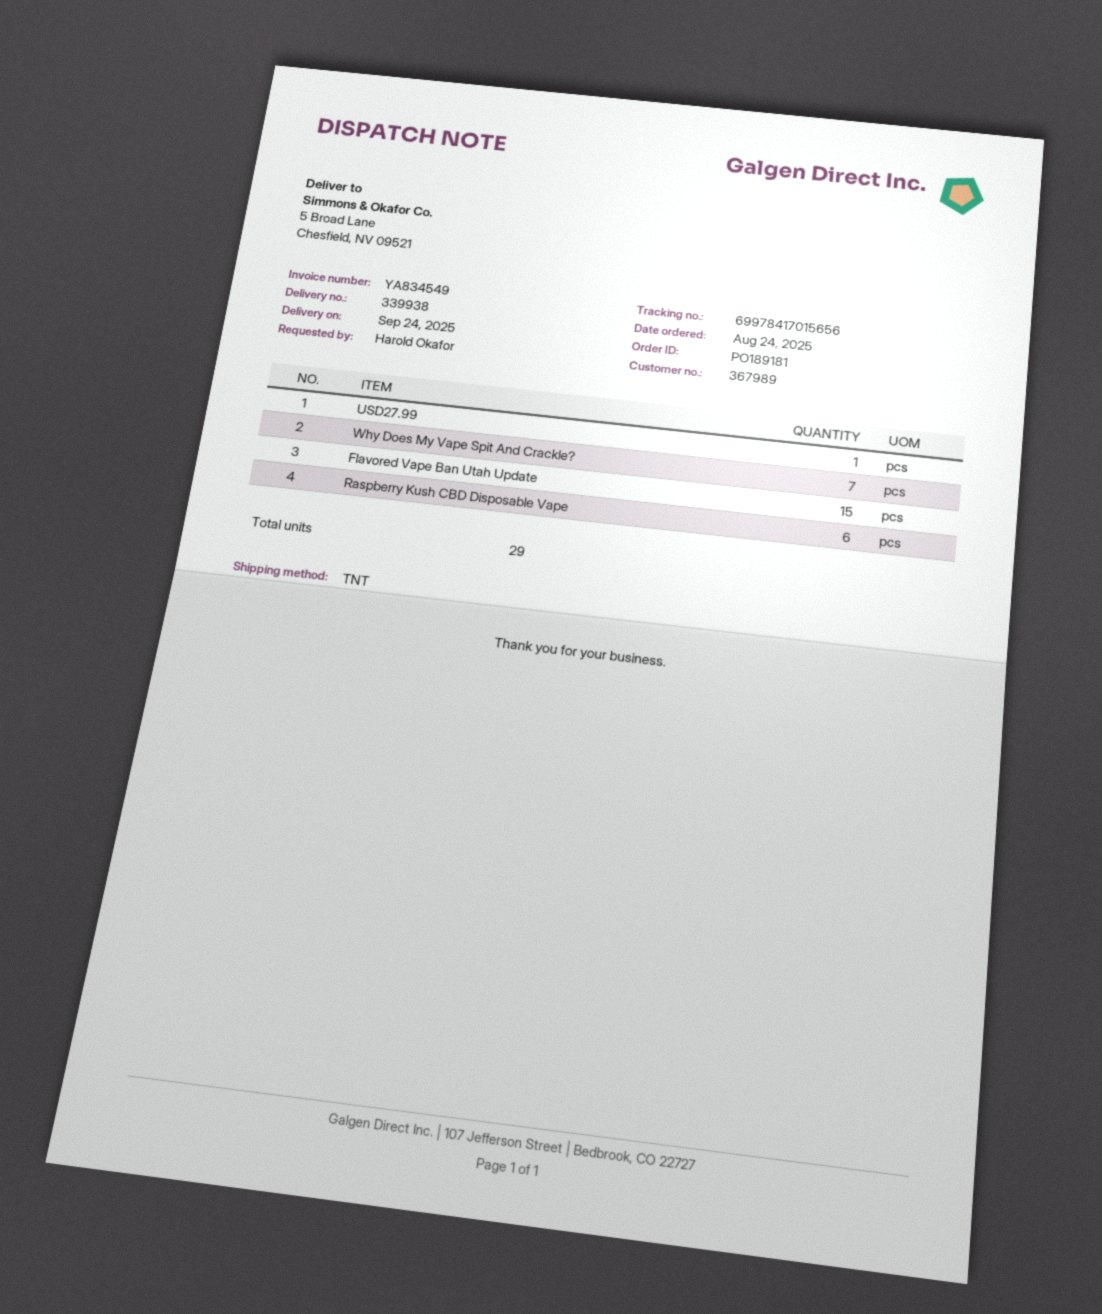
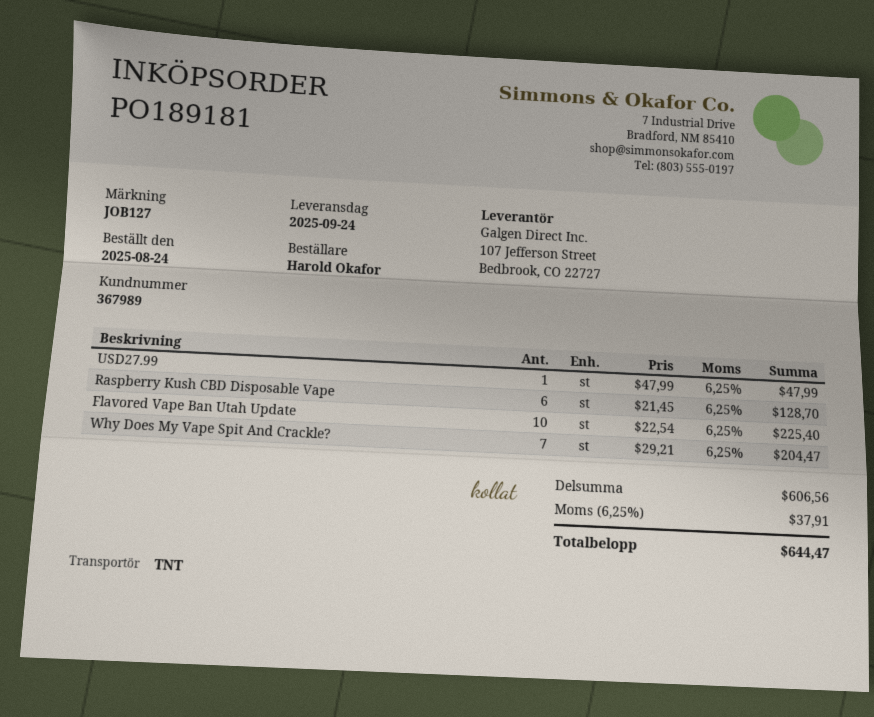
Flavored Vape Ban Utah Update: 15 -> 10

